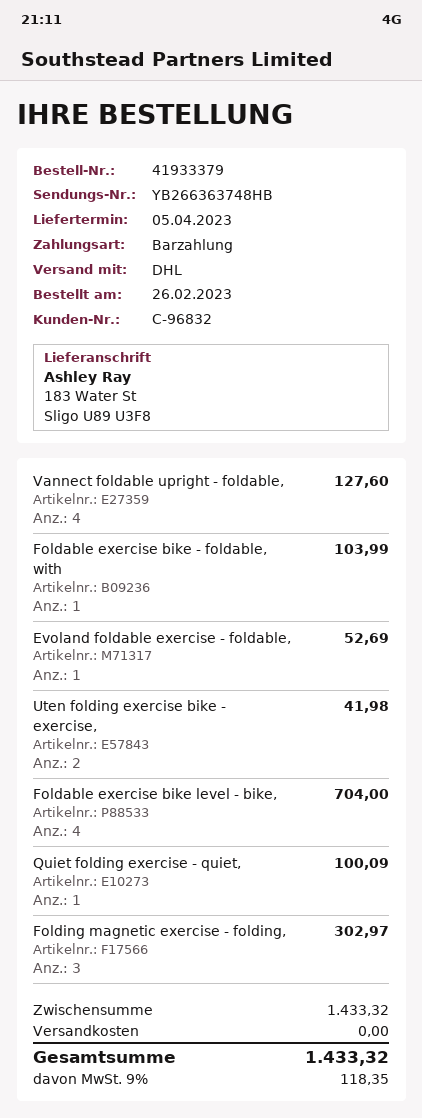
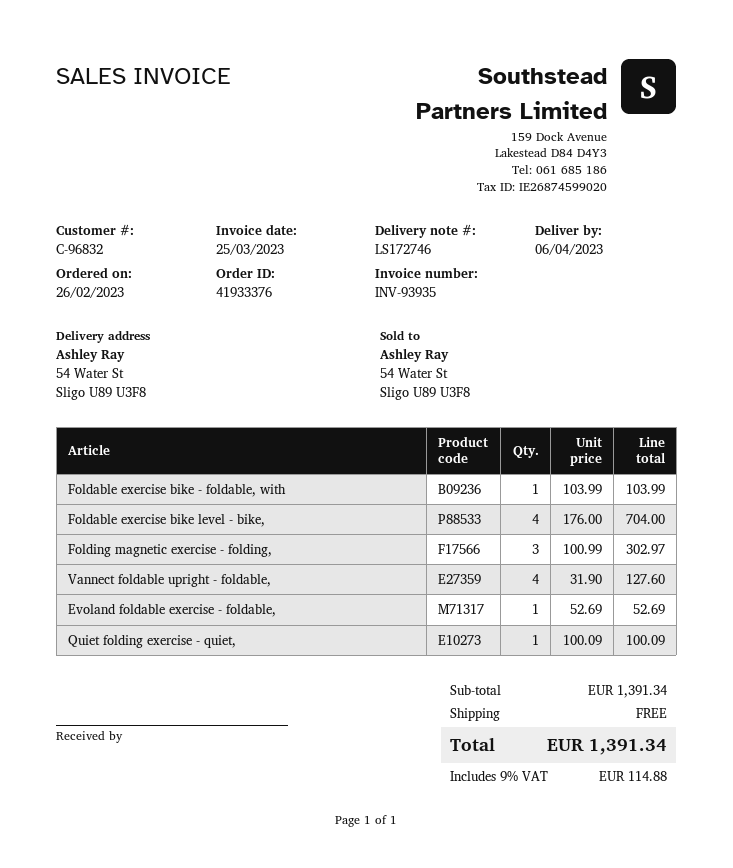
order number: 41933379 -> 41933376
delivery date: 2023-04-05 -> 2023-04-06
ship to: 183 Water St, Sligo U89 U3F8 -> 54 Water St, Sligo U89 U3F8
Uten folding exercise bike - exercise,: 2 for 41.98 -> none
subtotal: 1433.32 -> 1391.34
tax: 9% = 118.35 -> 9% = 114.88
total: 1433.32 -> 1391.34

